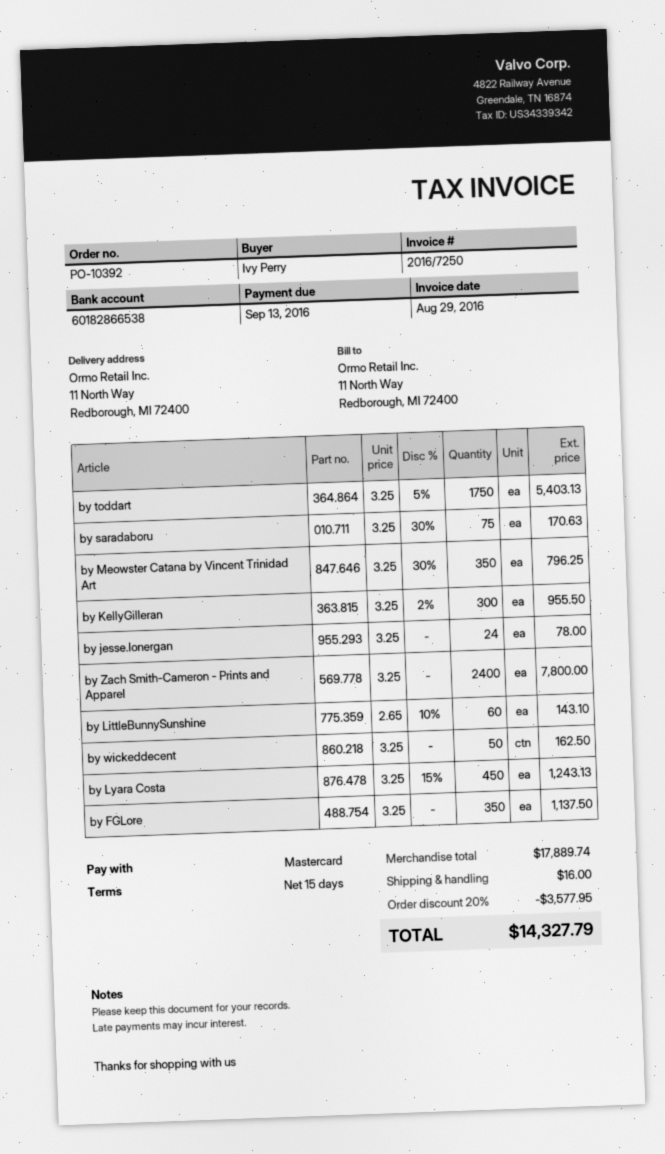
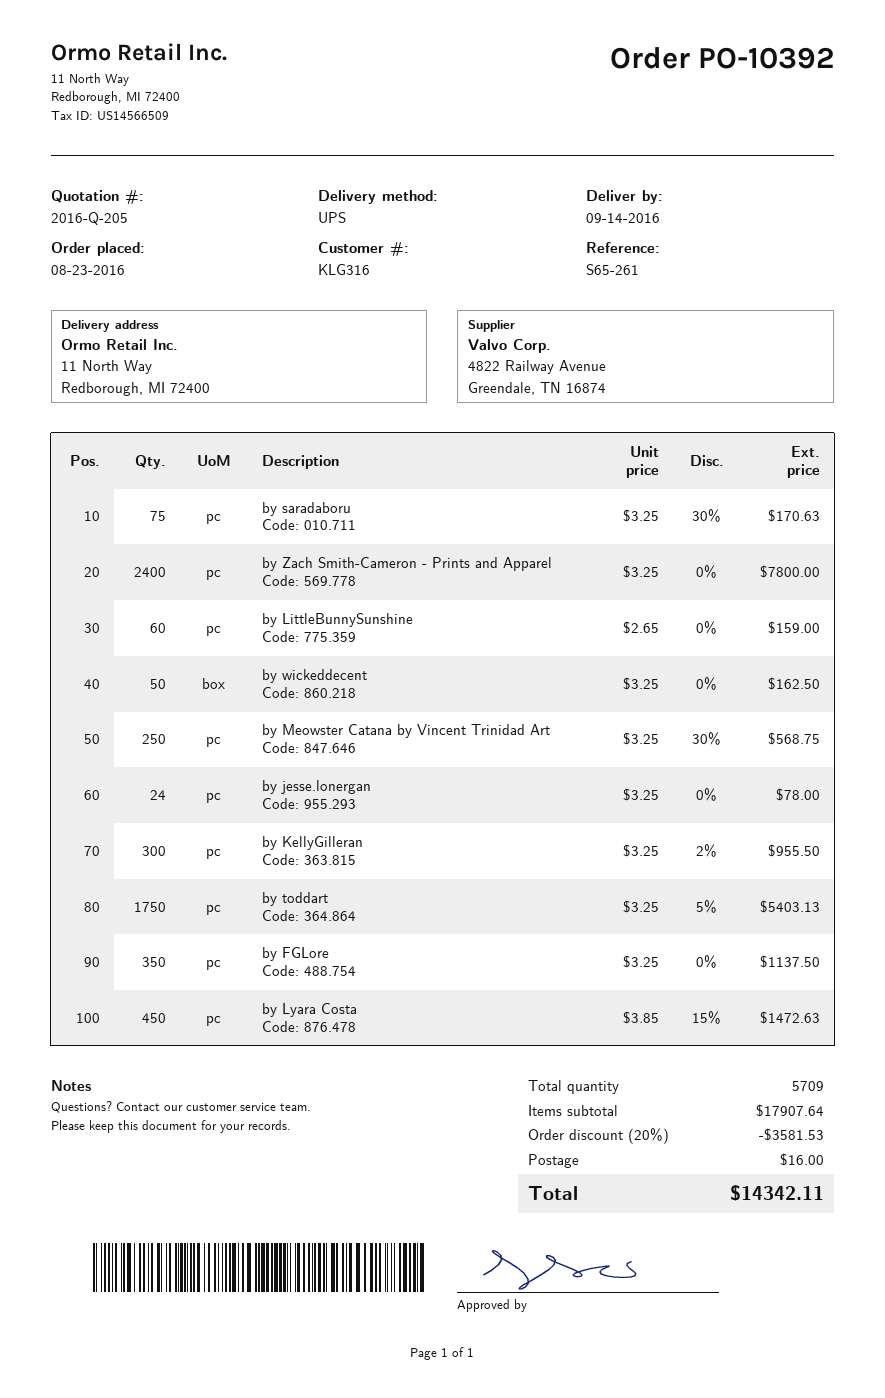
by Meowster Catana by Vincent Trinidad Art: 350 x 3.25 - 30% = 796.25 -> 250 x 3.25 - 30% = 568.75
by LittleBunnySunshine: 60 x 2.65 - 10% = 143.10 -> 60 x 2.65 = 159.00
by Lyara Costa: 450 x 3.25 - 15% = 1243.13 -> 450 x 3.85 - 15% = 1472.63
subtotal: 17889.74 -> 17907.64
discount: 20% = 3577.95 -> 20% = 3581.53
total: 14327.79 -> 14342.11

